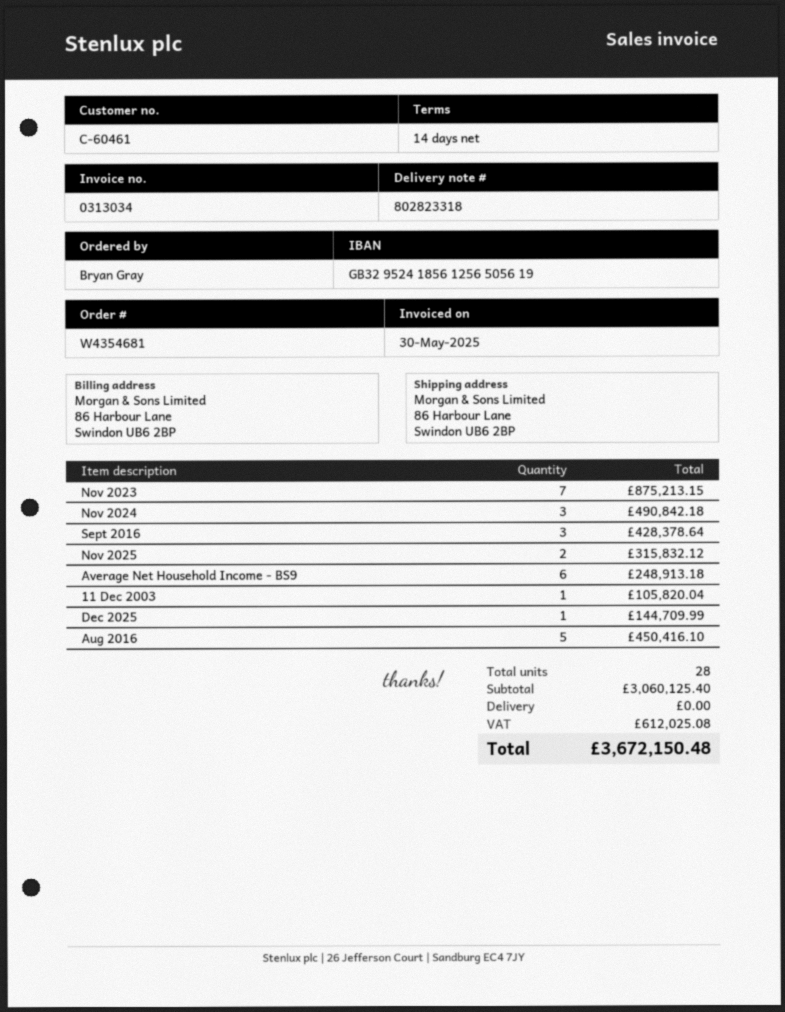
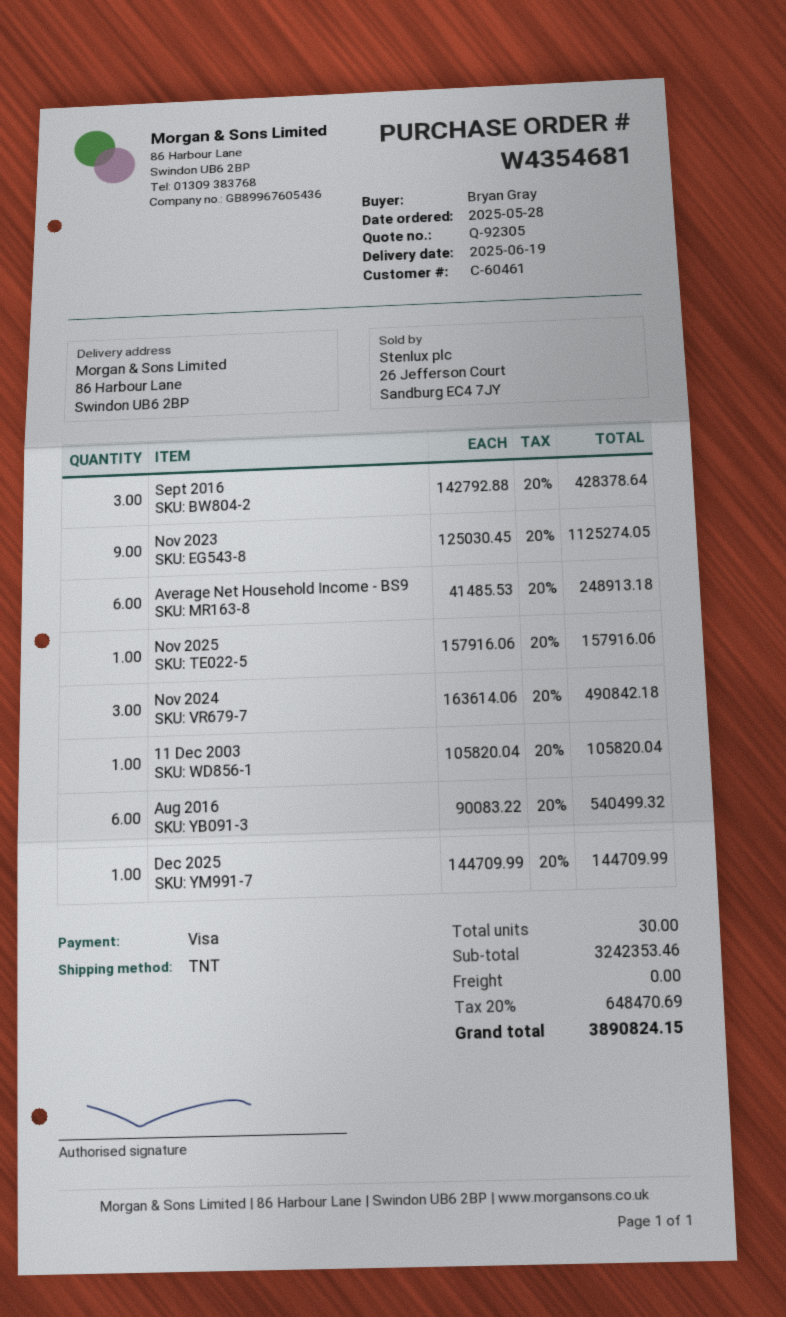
Nov 2023: 7 for 875213.15 -> 9 for 1125274.05
Nov 2025: 2 for 315832.12 -> 1 for 157916.06
Aug 2016: 5 for 450416.10 -> 6 for 540499.32
total quantity: 28 -> 30
subtotal: 3060125.40 -> 3242353.46
tax: 612025.08 -> 648470.69
total: 3672150.48 -> 3890824.15

